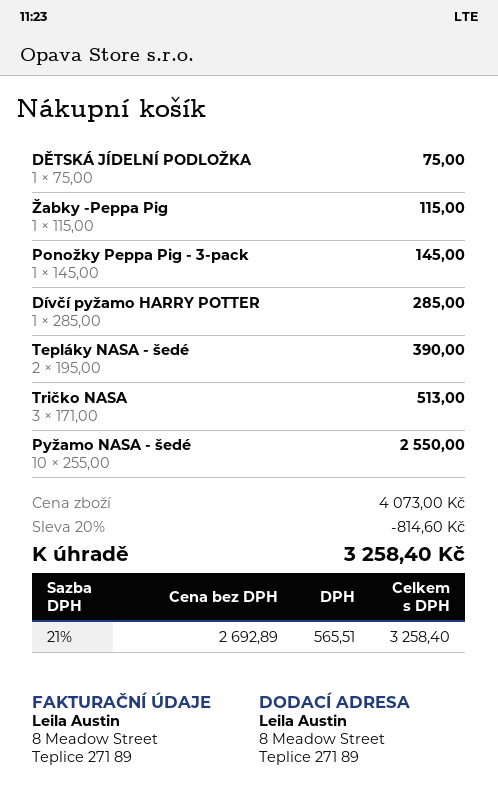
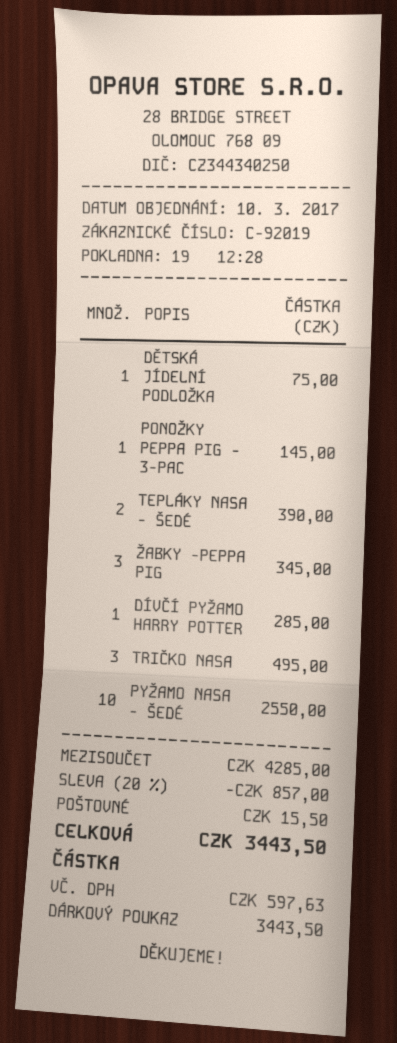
Žabky -Peppa Pig: 1 for 115.00 -> 3 for 345.00
Tričko NASA: 3 for 513.00 -> 3 for 495.00
subtotal: 4073.00 -> 4285.00
discount: 20% = 814.60 -> 20% = 857.00
shipping: none -> 15.50
tax: 565.51 -> 597.63
total: 3258.40 -> 3443.50

